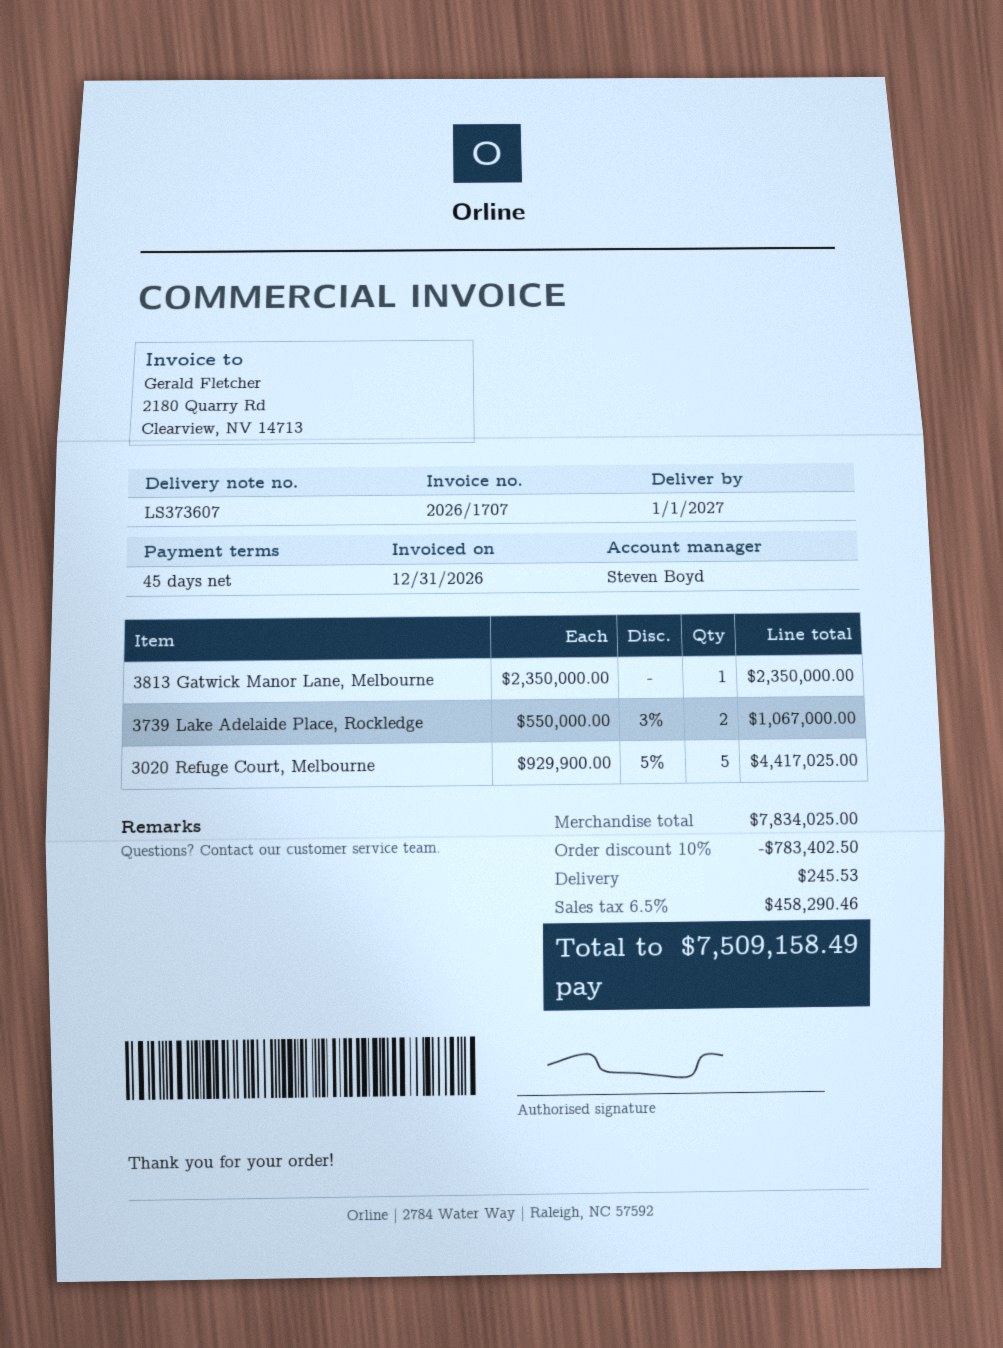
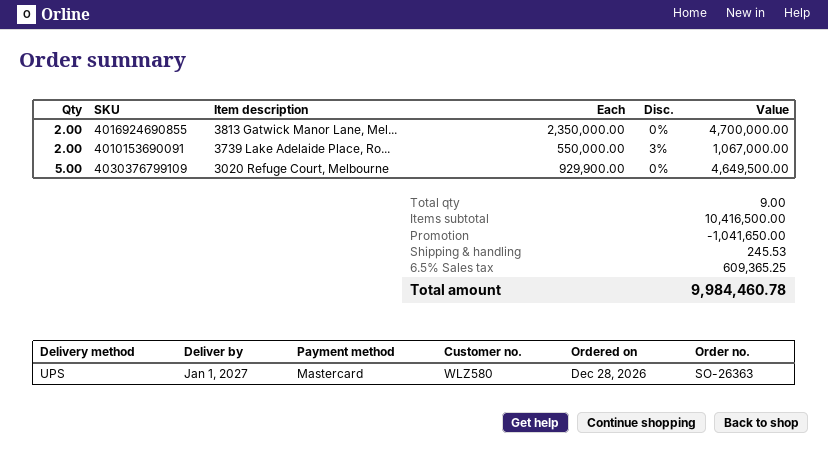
3813 Gatwick Manor Lane, Melbourne: 1 x 2350000.00 = 2350000.00 -> 2 x 2350000.00 = 4700000.00
3020 Refuge Court, Melbourne: 5 x 929900.00 - 5% = 4417025.00 -> 5 x 929900.00 = 4649500.00
subtotal: 7834025.00 -> 10416500.00
discount: 783402.50 -> 1041650.00
tax: 6.5% = 458290.46 -> 6.5% = 609365.25
total: 7509158.49 -> 9984460.78

